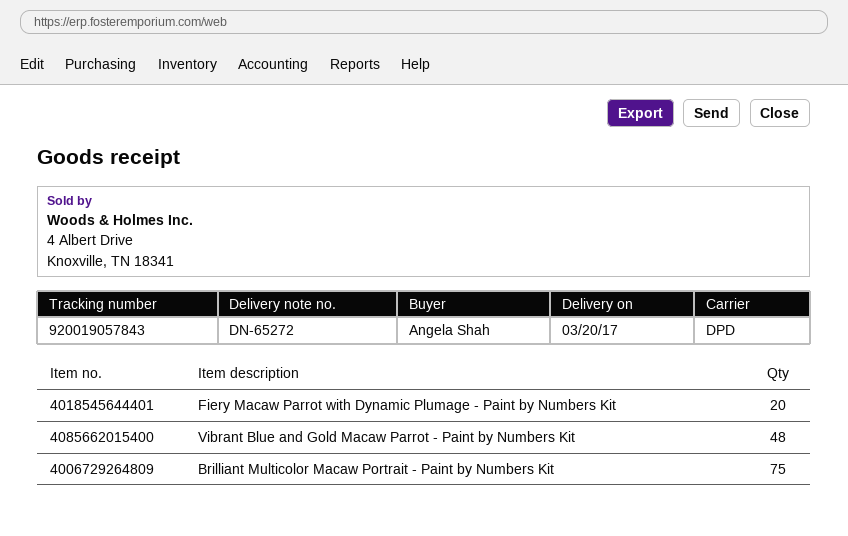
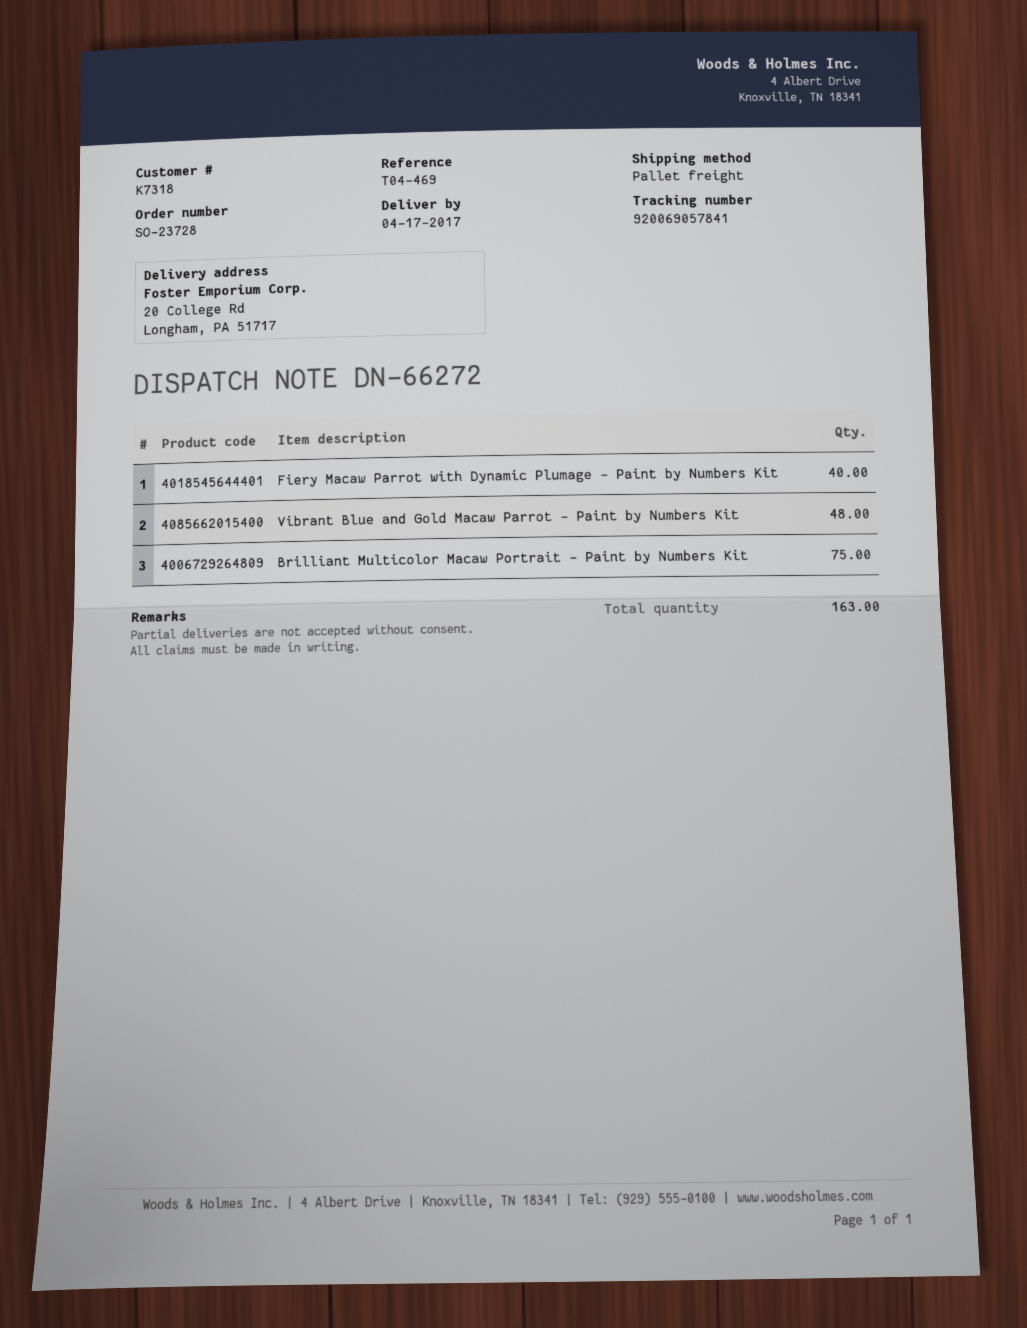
delivery note number: DN-65272 -> DN-66272
delivery date: 2017-03-20 -> 2017-04-17
shipping method: DPD -> pallet freight
tracking number: 920019057843 -> 920069057841
Fiery Macaw Parrot with Dynamic Plumage - Paint by Numbers Kit: 20 -> 40

